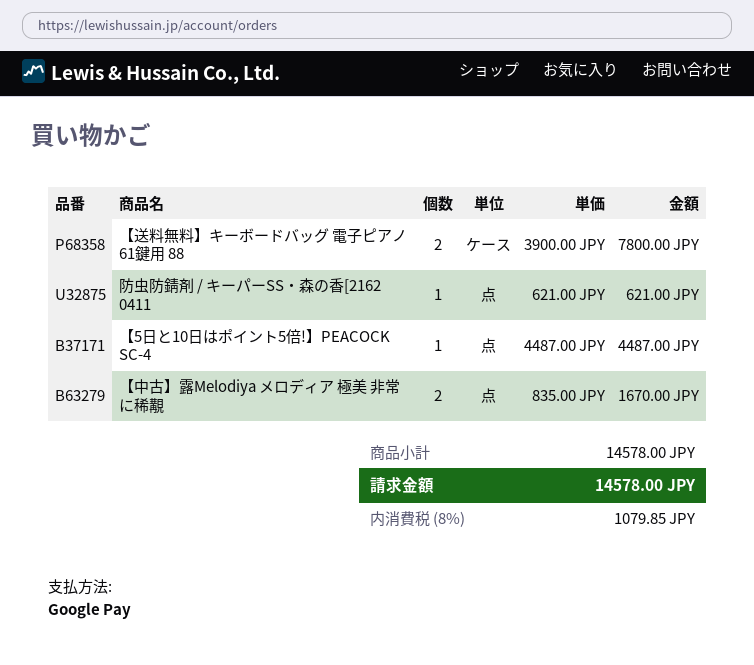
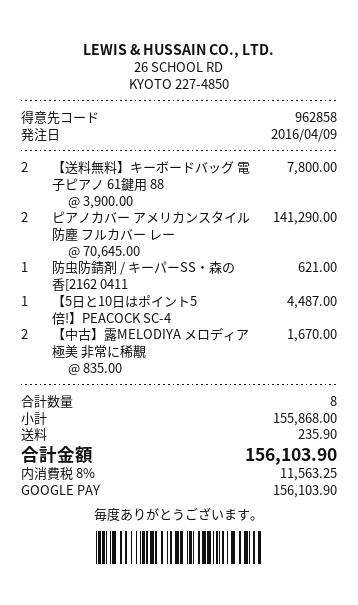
ピアノカバー アメリカンスタイル 防塵 フルカバー レー: none -> 2 x 70645.00 = 141290.00
subtotal: 14578.00 -> 155868.00
shipping: none -> 235.90
tax: 8% = 1079.85 -> 8% = 11563.25
total: 14578.00 -> 156103.90

